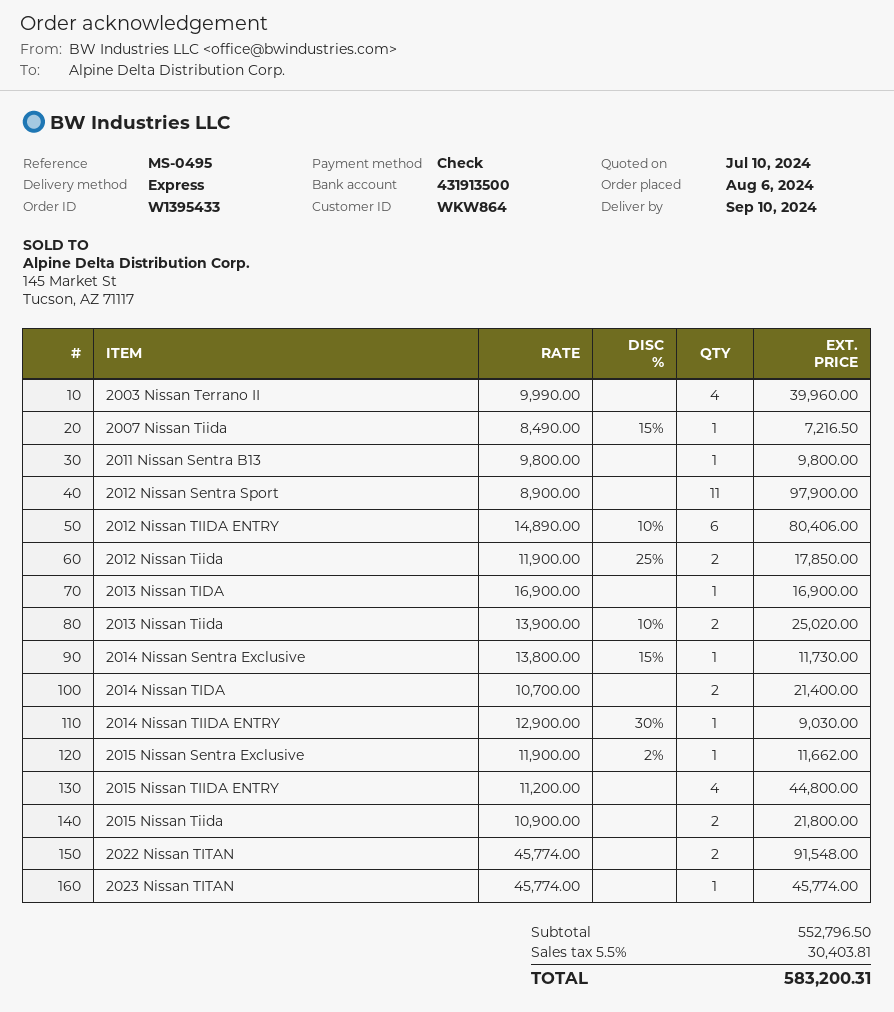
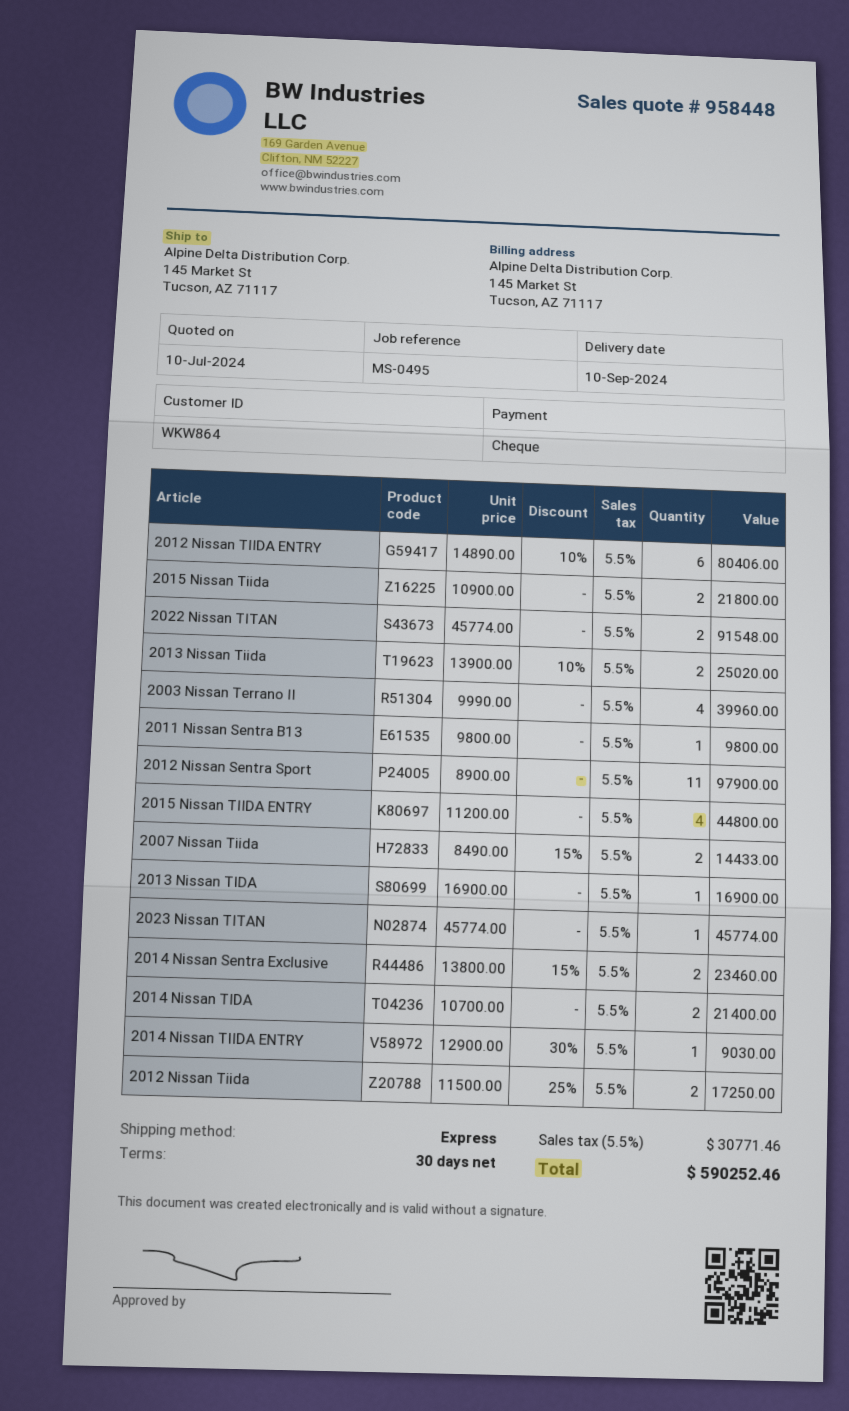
2007 Nissan Tiida: 1 x 8490.00 - 15% = 7216.50 -> 2 x 8490.00 - 15% = 14433.00
2012 Nissan Tiida: 2 x 11900.00 - 25% = 17850.00 -> 2 x 11500.00 - 25% = 17250.00
2014 Nissan Sentra Exclusive: 1 x 13800.00 - 15% = 11730.00 -> 2 x 13800.00 - 15% = 23460.00
2015 Nissan Sentra Exclusive: 1 x 11900.00 - 2% = 11662.00 -> none
tax: 5.5% = 30403.81 -> 5.5% = 30771.46
total: 583200.31 -> 590252.46

